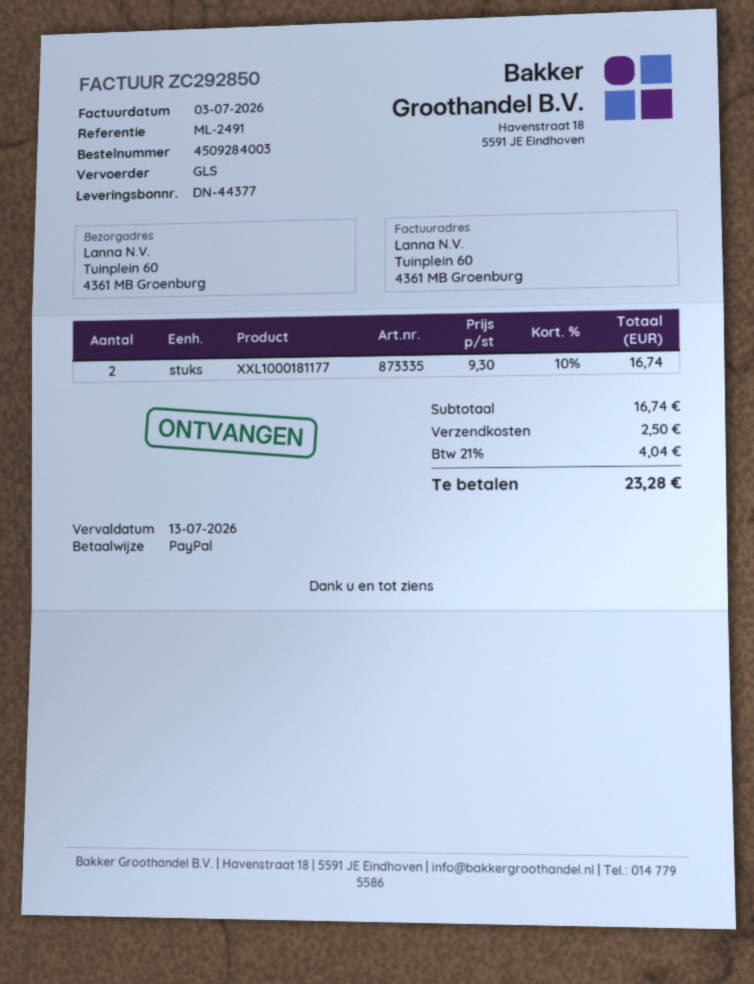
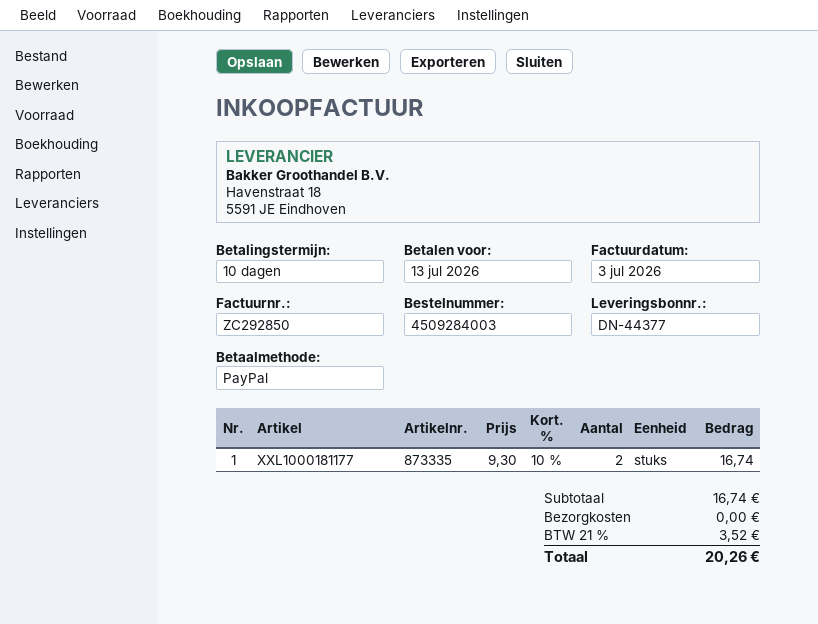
shipping: 2.50 -> 0.00
tax: 21% = 4.04 -> 21% = 3.52
total: 23.28 -> 20.26

